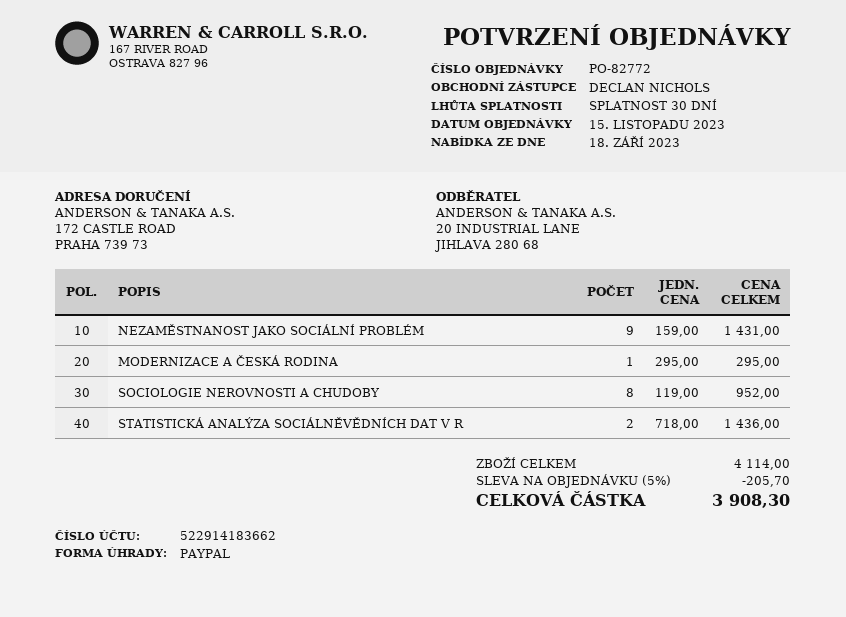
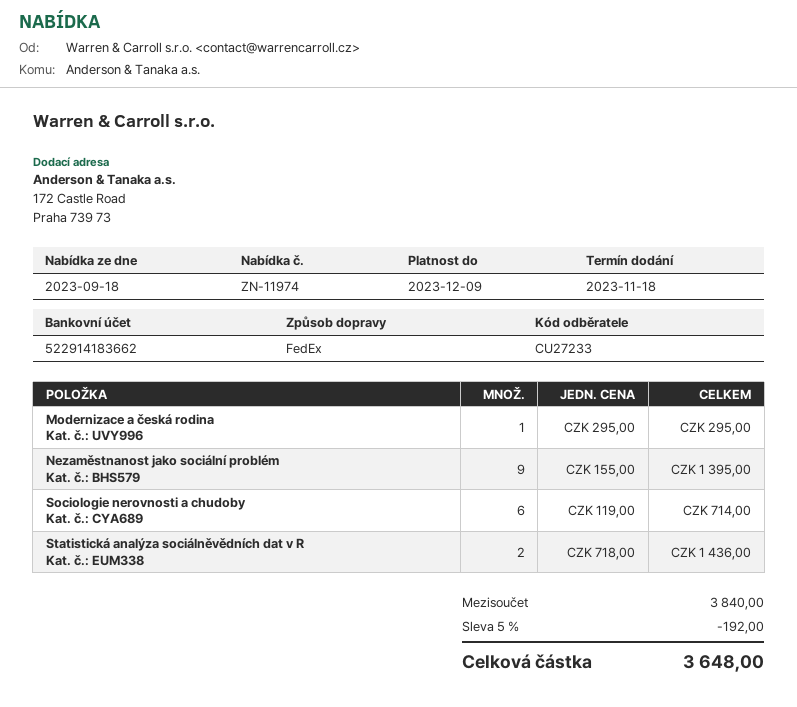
NEZAMĚSTNANOST JAKO SOCIÁLNÍ PROBLÉM: 9 x 159.00 = 1431.00 -> 9 x 155.00 = 1395.00
SOCIOLOGIE NEROVNOSTI A CHUDOBY: 8 x 119.00 = 952.00 -> 6 x 119.00 = 714.00
subtotal: 4114.00 -> 3840.00
discount: 5% = 205.70 -> 5% = 192.00
total: 3908.30 -> 3648.00

